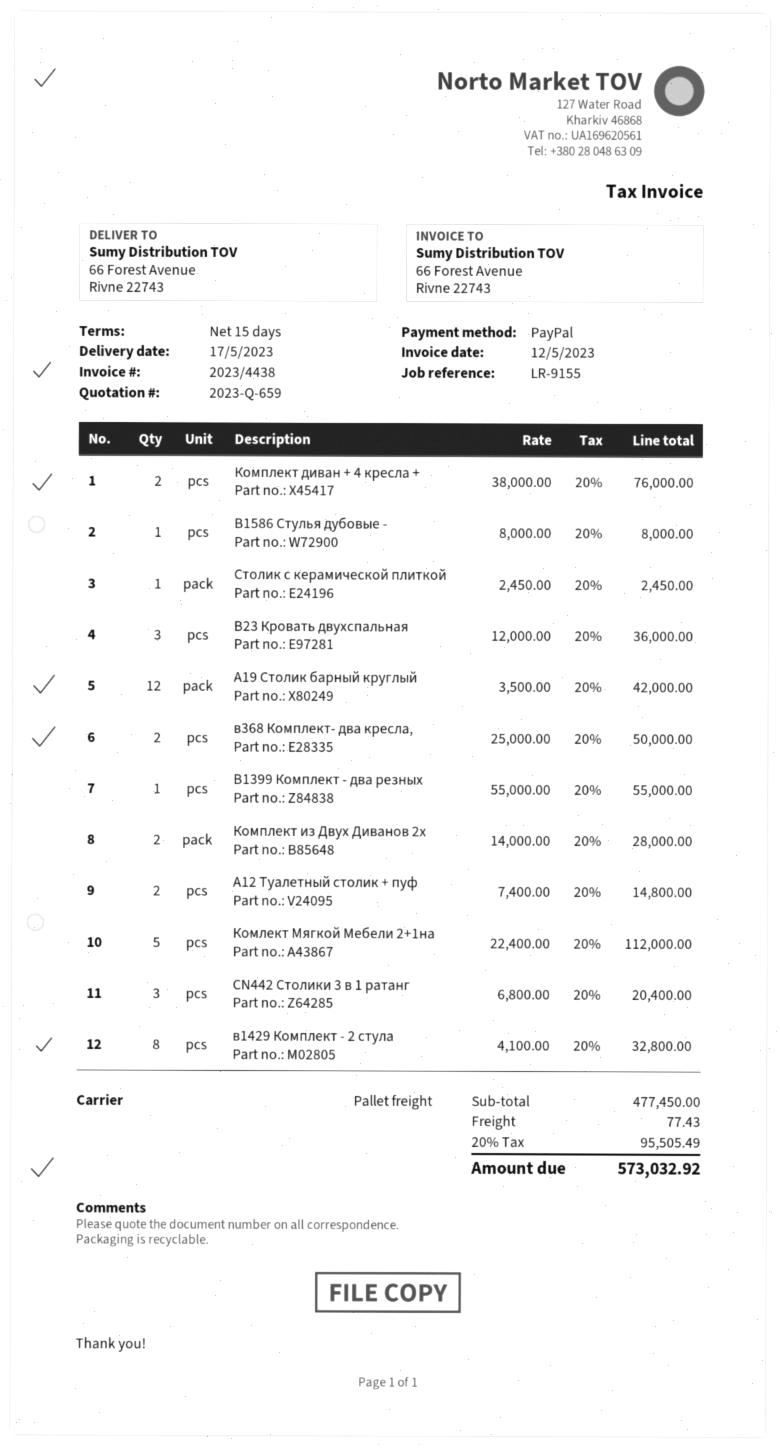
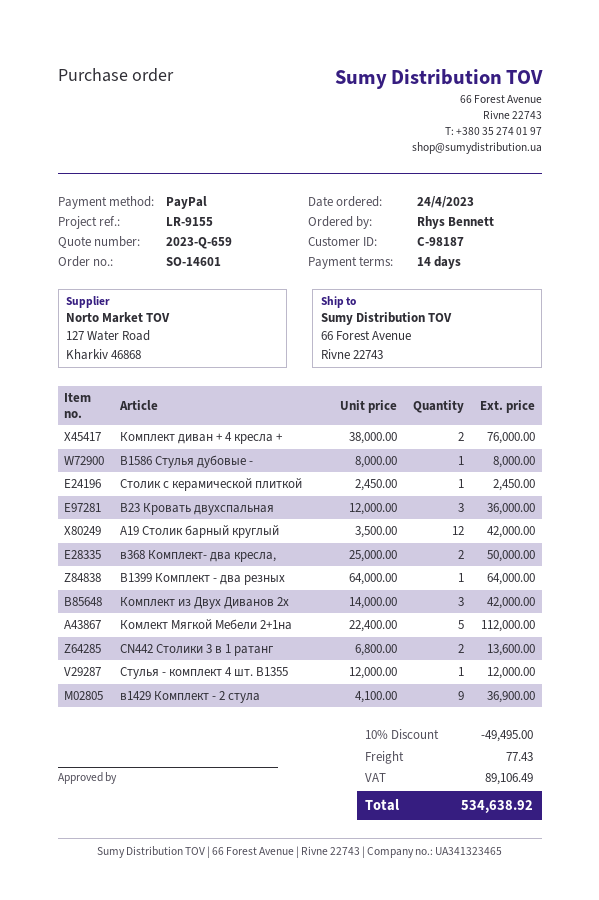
payment terms: 15 days -> 14 days
В1399 Комплект - два резных: 1 x 55000.00 = 55000.00 -> 1 x 64000.00 = 64000.00
Комплект из Двух Диванов 2х: 2 x 14000.00 = 28000.00 -> 3 x 14000.00 = 42000.00
А12 Туалетный столик + пуф: 2 x 7400.00 = 14800.00 -> none
CN442 Столики 3 в 1 ратанг: 3 x 6800.00 = 20400.00 -> 2 x 6800.00 = 13600.00
в1429 Комплект - 2 стула: 8 x 4100.00 = 32800.00 -> 9 x 4100.00 = 36900.00
Стулья - комплект 4 шт. В1355: none -> 1 x 12000.00 = 12000.00
discount: none -> 10% = 49495.00
tax: 95505.49 -> 89106.49
total: 573032.92 -> 534638.92

